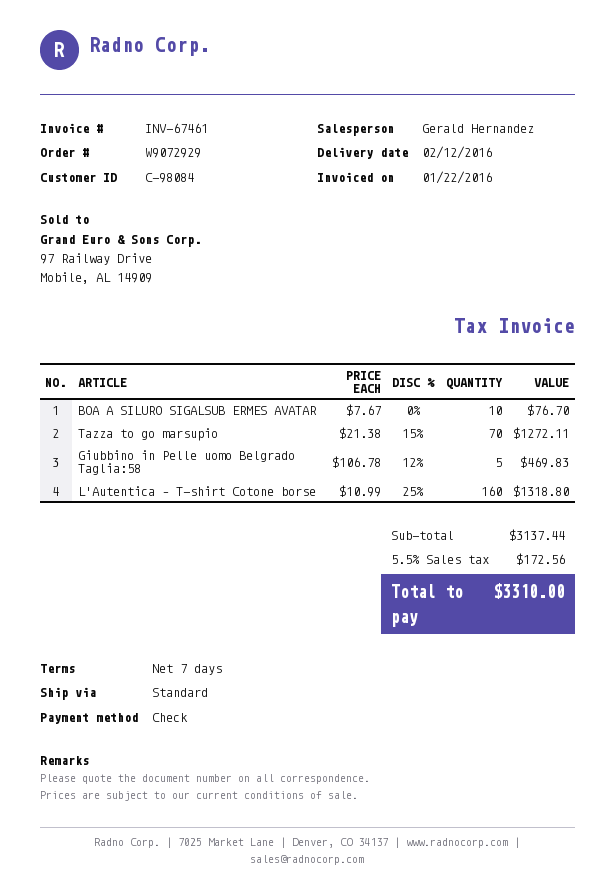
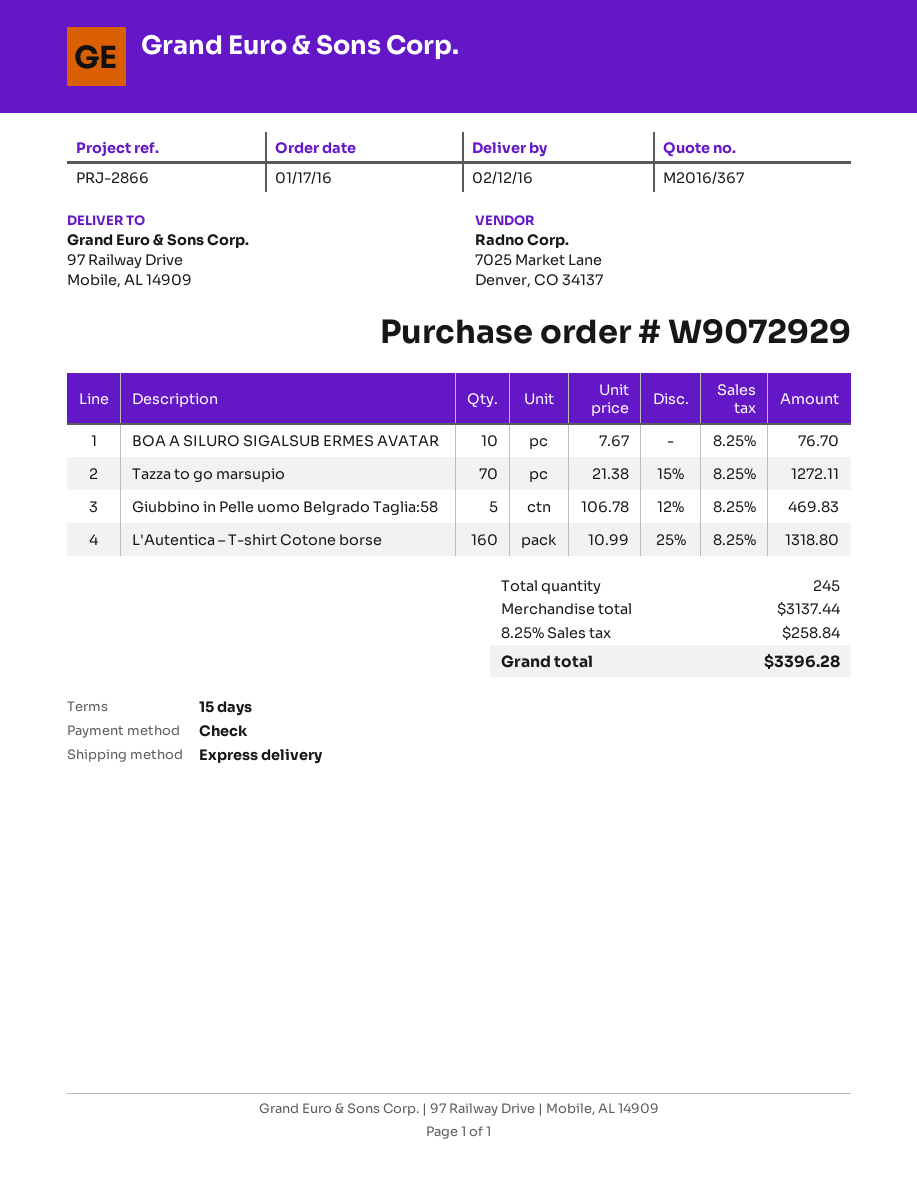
payment terms: 7 days -> 15 days
shipping method: standard -> express
tax: 5.5% = 172.56 -> 8.25% = 258.84
total: 3310.00 -> 3396.28

